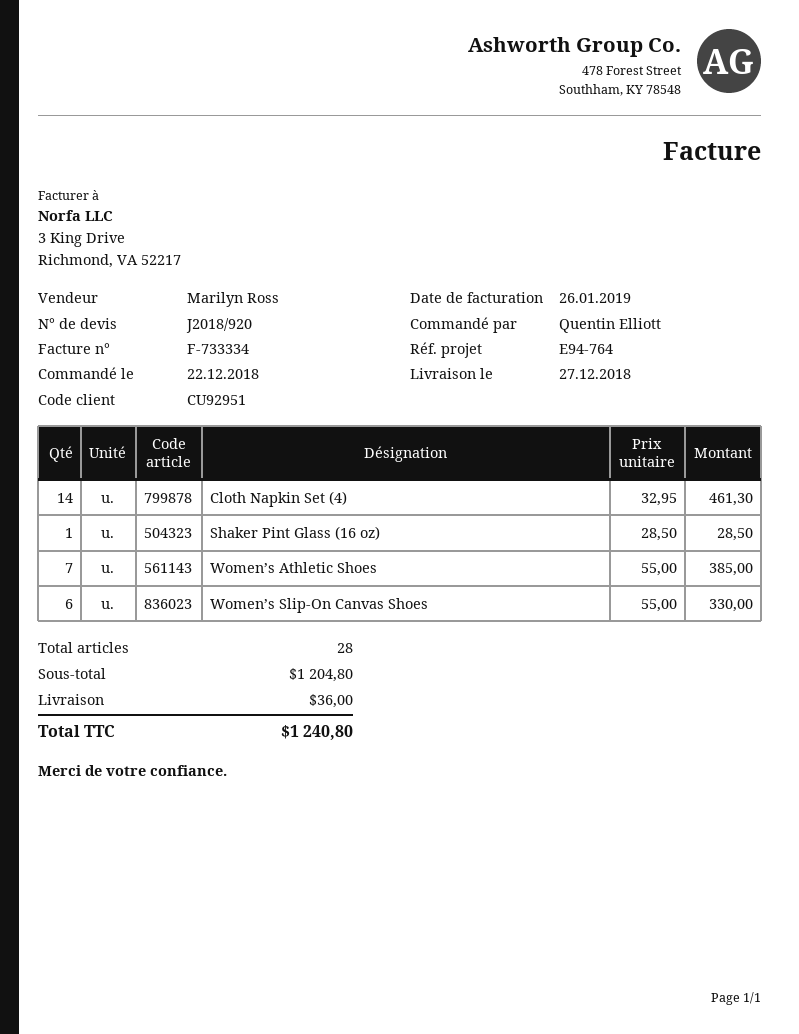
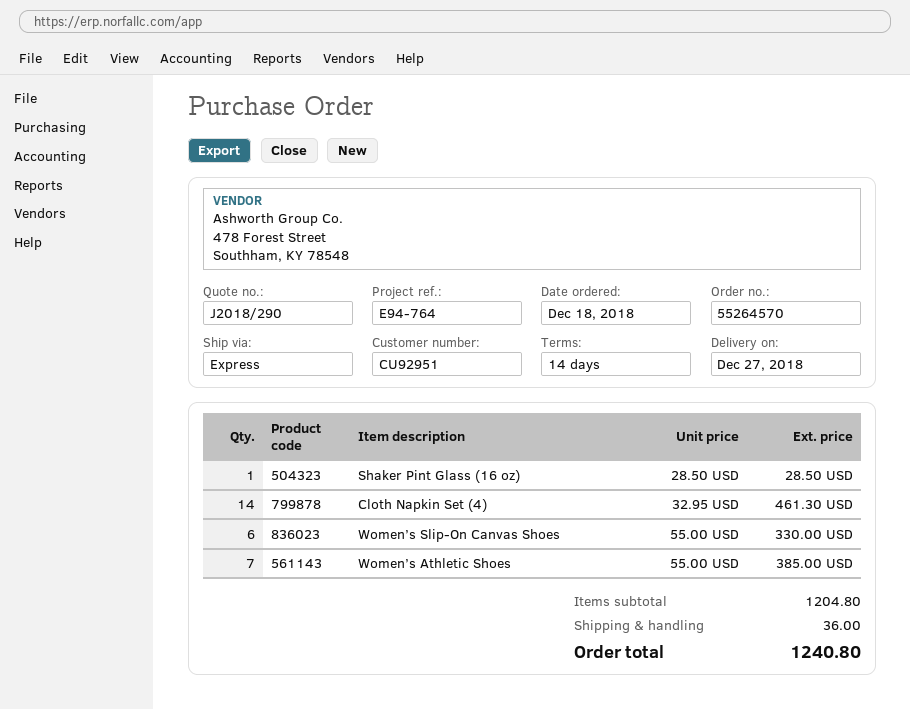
quote number: J2018/920 -> J2018/290
order date: 2018-12-22 -> 2018-12-18

